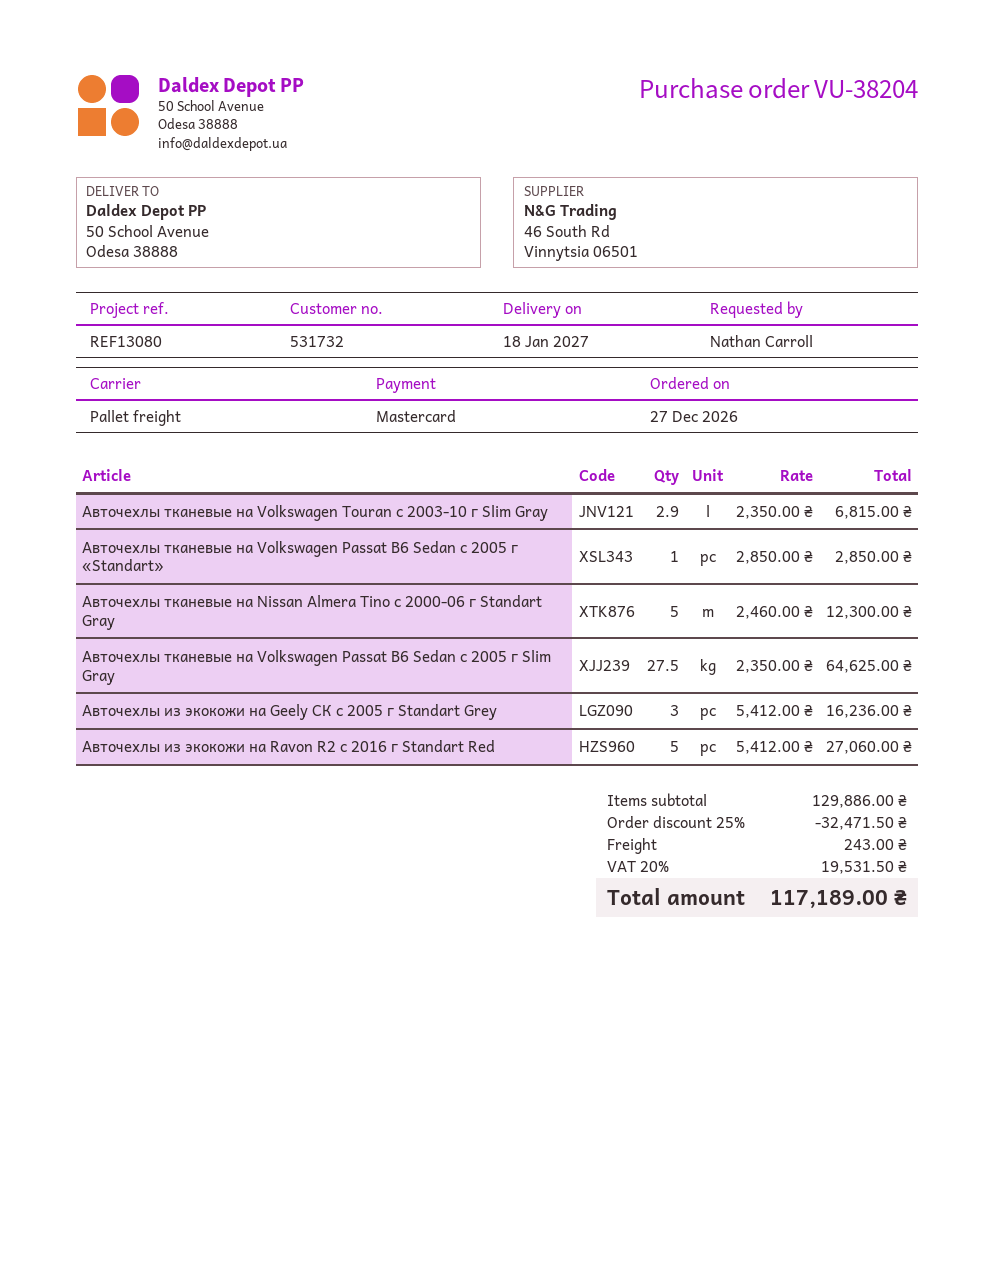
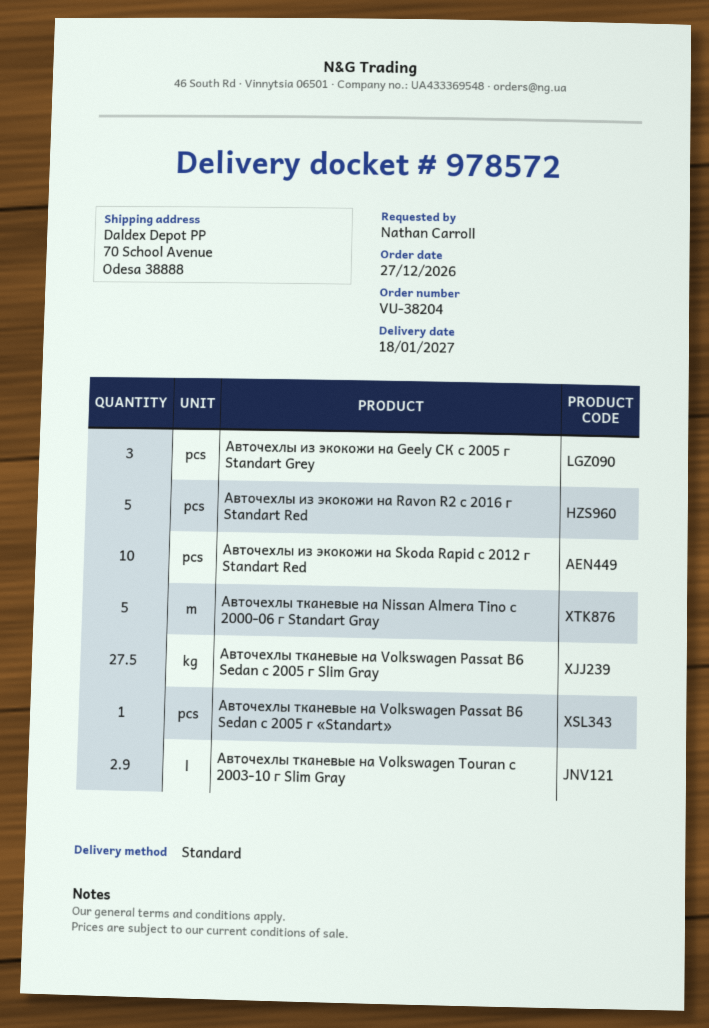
shipping method: pallet freight -> standard
ship to: 50 School Avenue, Odesa 38888 -> 70 School Avenue, Odesa 38888
Авточехлы из экокожи на Skoda Rapid c 2012 г Standart Red: none -> 10

